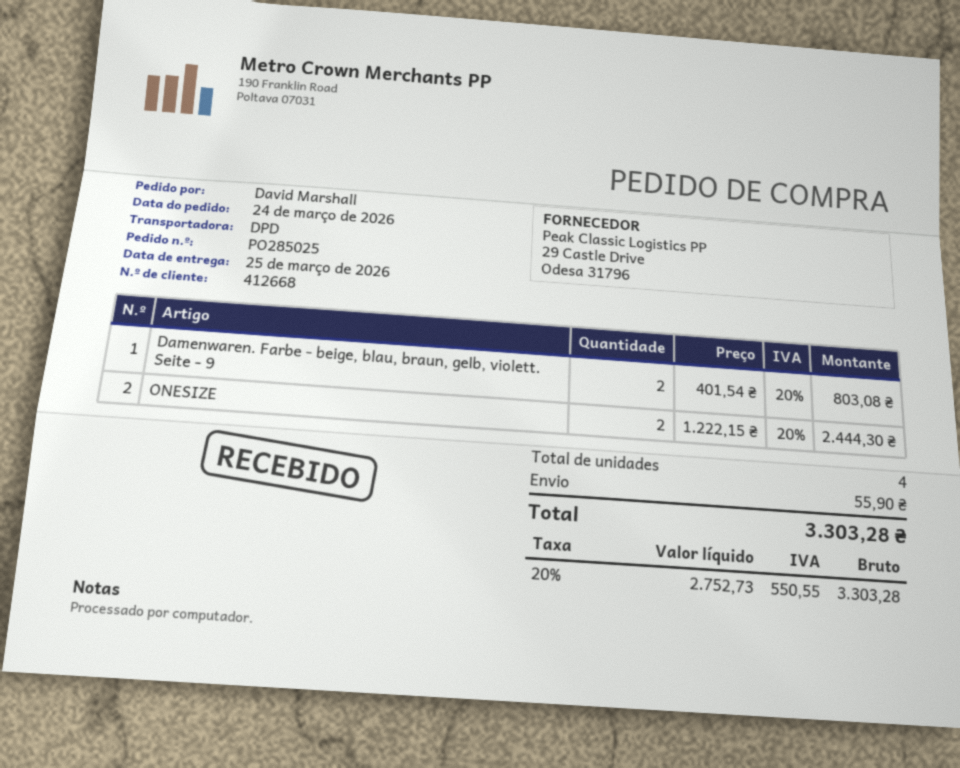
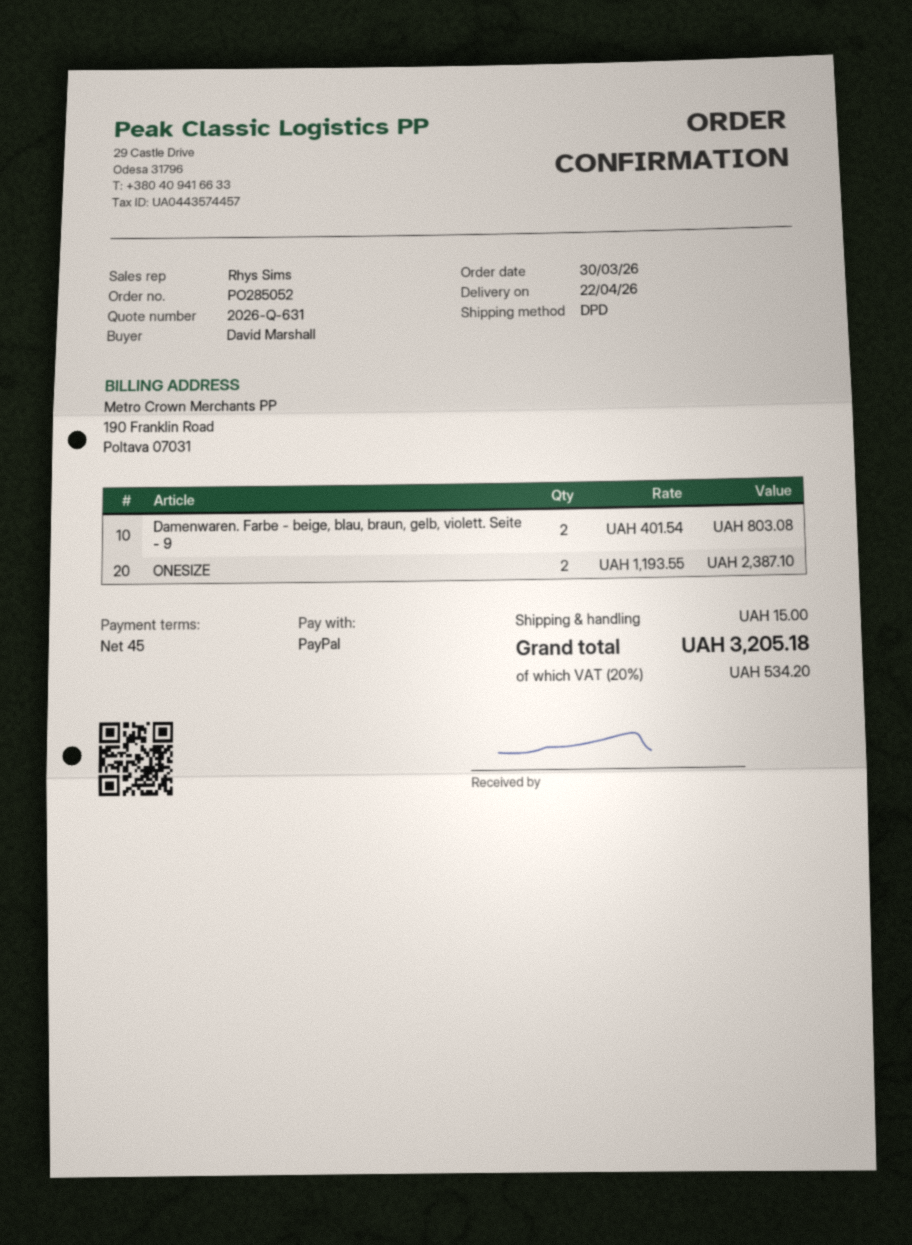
order number: PO285025 -> PO285052
order date: 2026-03-24 -> 2026-03-30
delivery date: 2026-03-25 -> 2026-04-22
ONESIZE: 2 x 1222.15 = 2444.30 -> 2 x 1193.55 = 2387.10
shipping: 55.90 -> 15.00
tax: 20% = 550.55 -> 20% = 534.20
total: 3303.28 -> 3205.18

